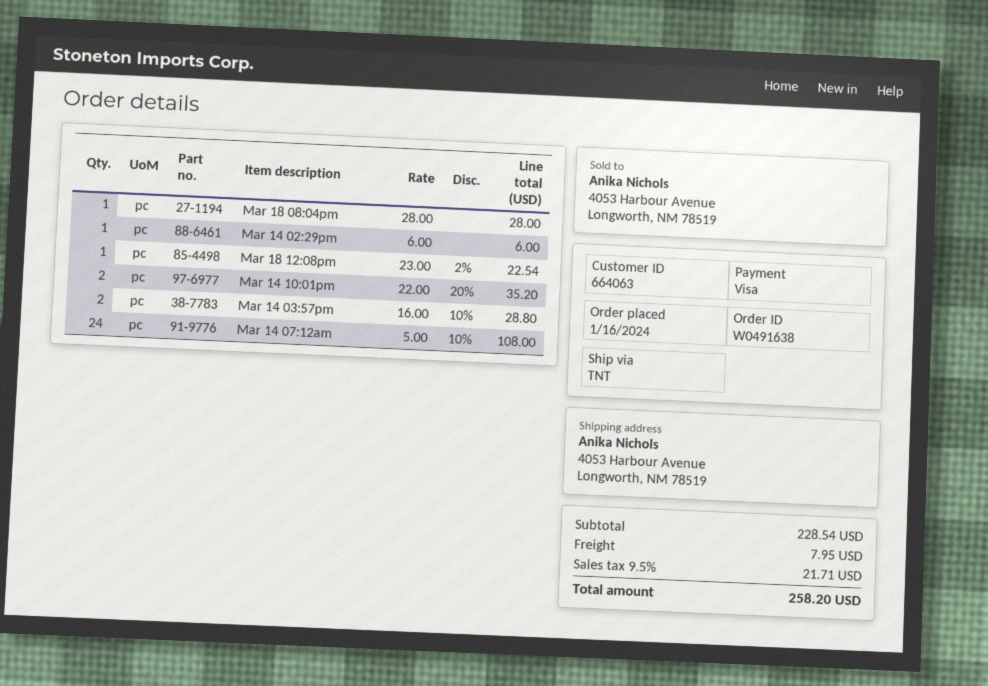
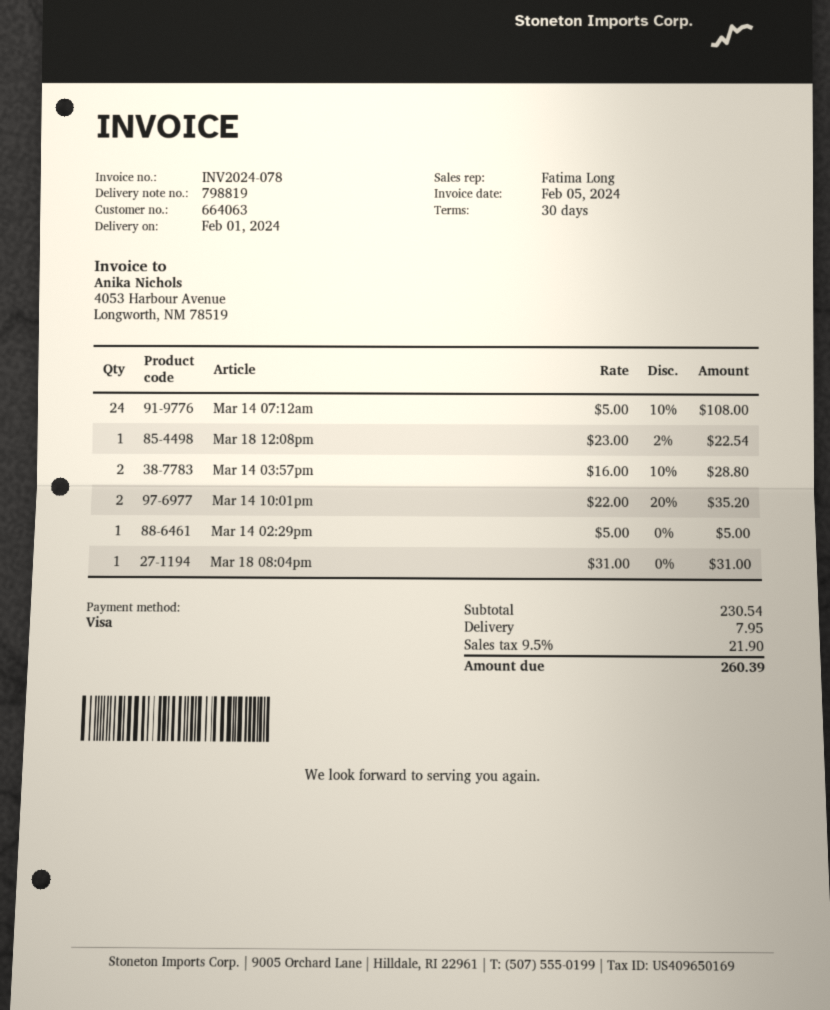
Mar 18 08:04pm: 1 x 28.00 = 28.00 -> 1 x 31.00 = 31.00
Mar 14 02:29pm: 1 x 6.00 = 6.00 -> 1 x 5.00 = 5.00
subtotal: 228.54 -> 230.54
tax: 9.5% = 21.71 -> 9.5% = 21.90
total: 258.20 -> 260.39

